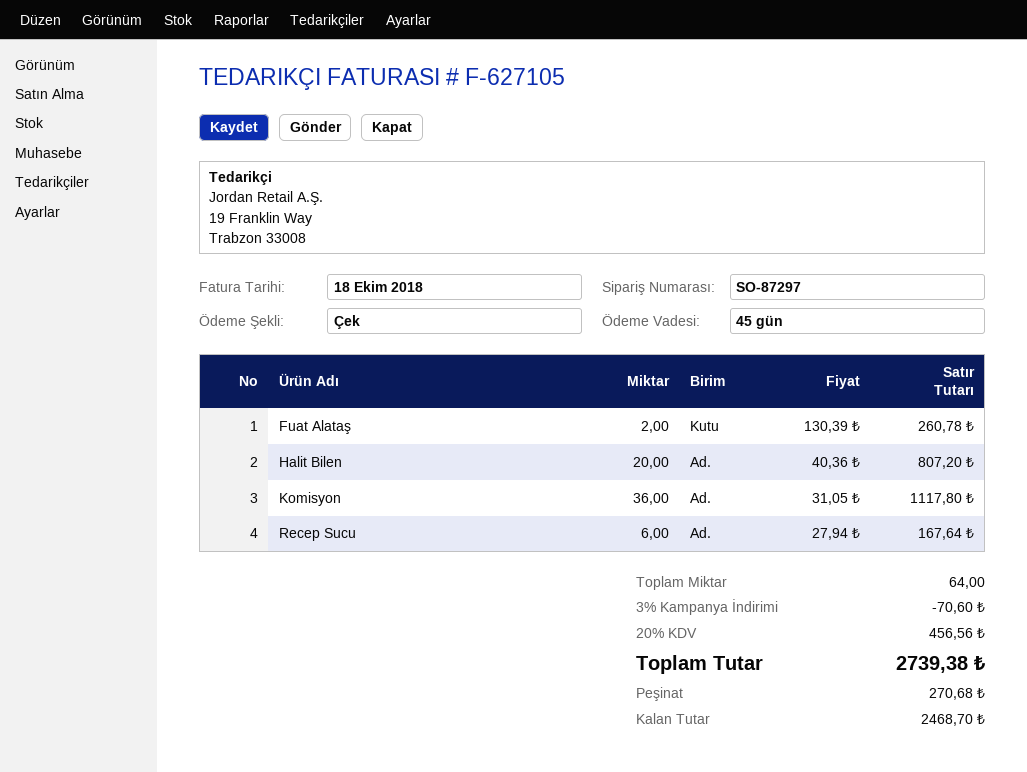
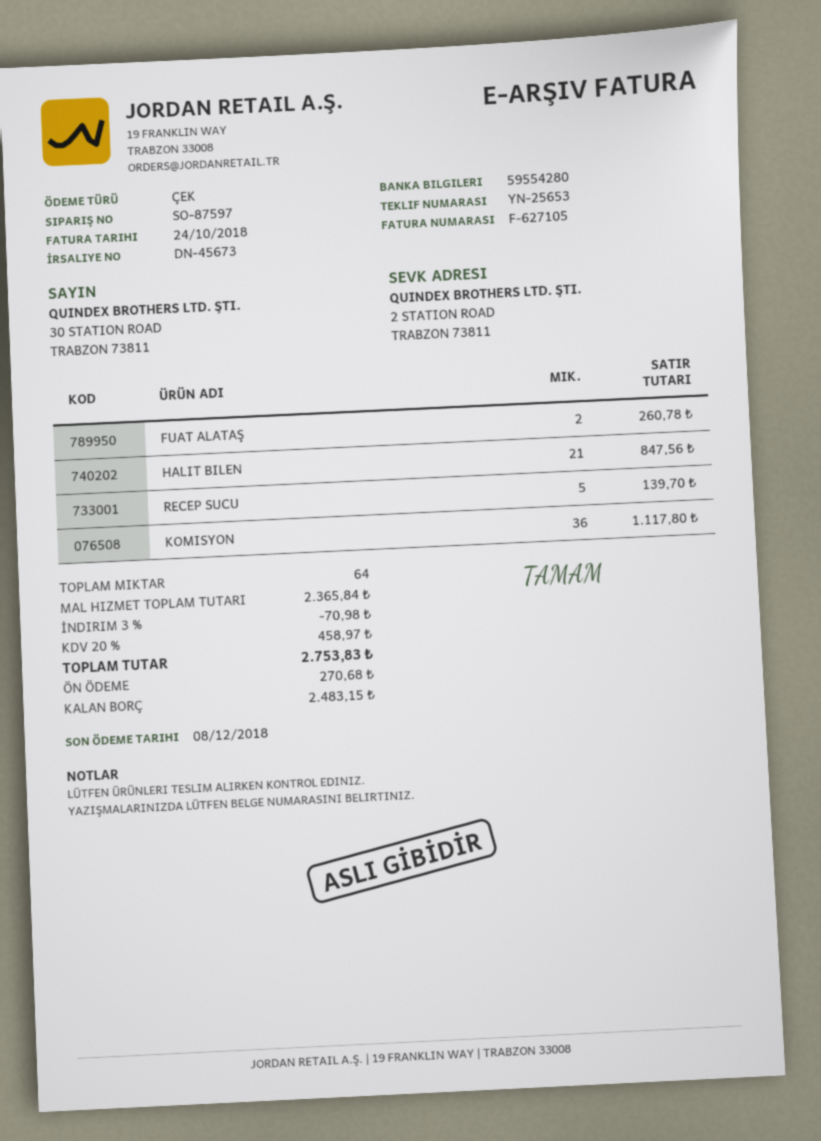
order number: SO-87297 -> SO-87597
invoice date: 2018-10-18 -> 2018-10-24
Halit Bilen: 20 for 807.20 -> 21 for 847.56
Recep Sucu: 6 for 167.64 -> 5 for 139.70
discount: 3% = 70.60 -> 3% = 70.98
tax: 20% = 456.56 -> 20% = 458.97
total: 2739.38 -> 2753.83
balance: 2468.70 -> 2483.15

